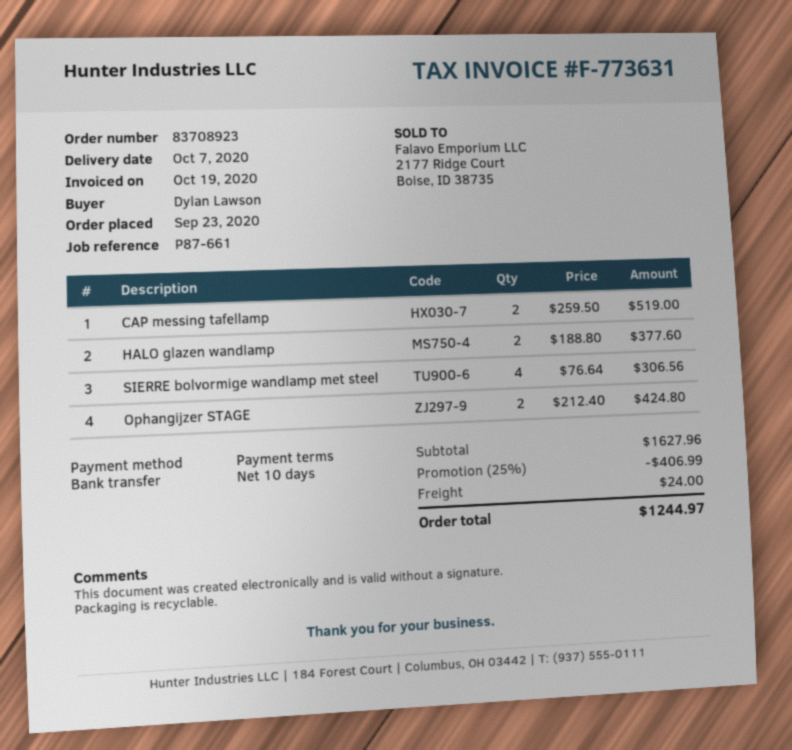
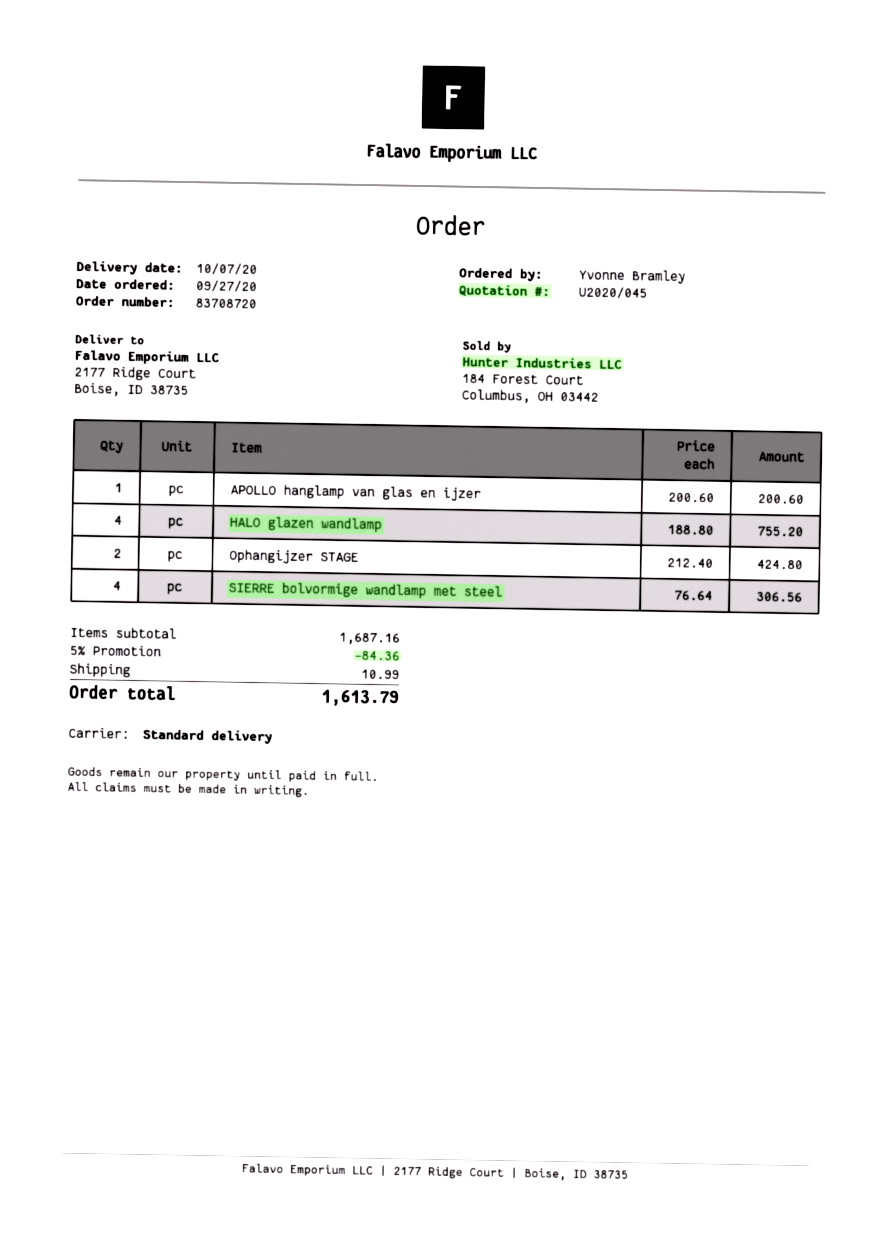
order number: 83708923 -> 83708720
order date: 2020-09-23 -> 2020-09-27
ordered by: Dylan Lawson -> Yvonne Bramley
CAP messing tafellamp: 2 x 259.50 = 519.00 -> none
HALO glazen wandlamp: 2 x 188.80 = 377.60 -> 4 x 188.80 = 755.20
APOLLO hanglamp van glas en ijzer: none -> 1 x 200.60 = 200.60
subtotal: 1627.96 -> 1687.16
discount: 25% = 406.99 -> 5% = 84.36
shipping: 24.00 -> 10.99
total: 1244.97 -> 1613.79

